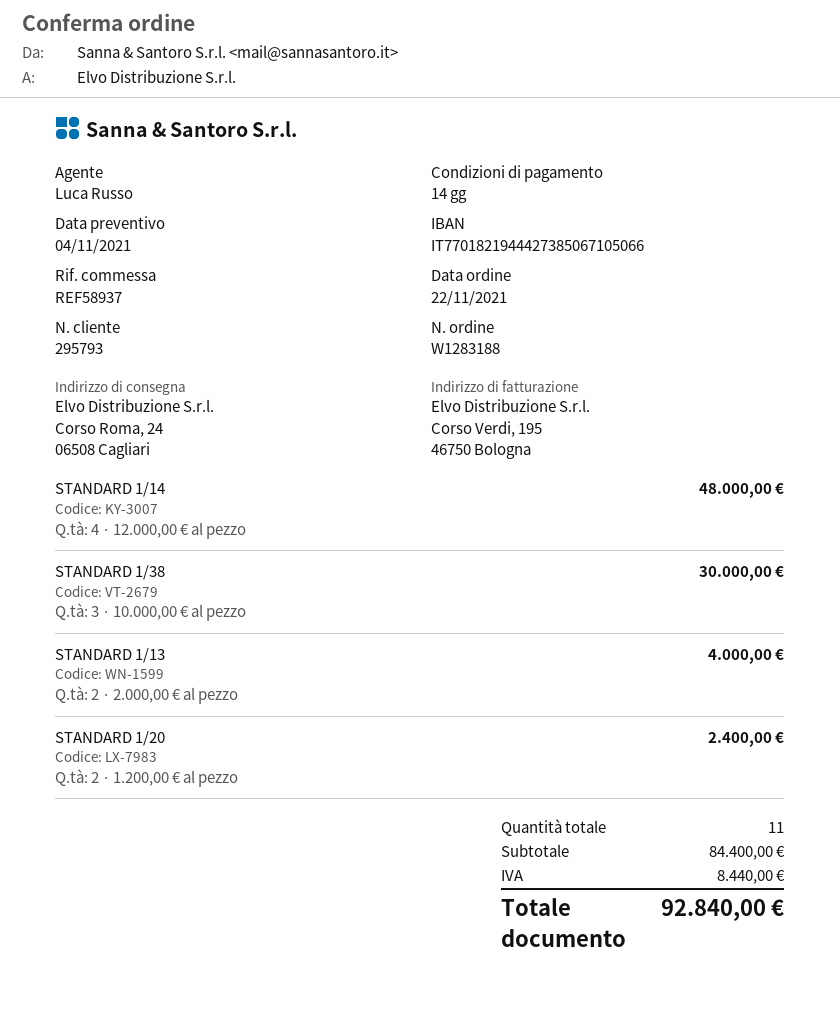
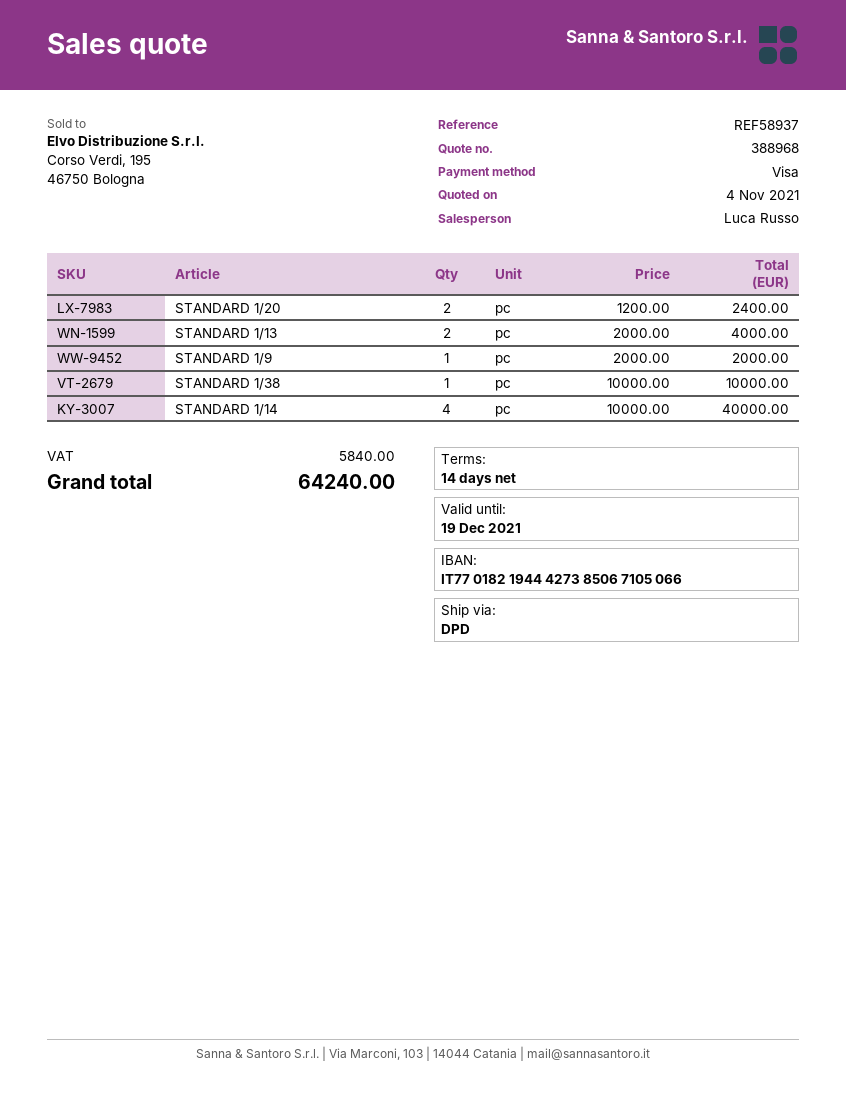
STANDARD 1/14: 4 x 12000.00 = 48000.00 -> 4 x 10000.00 = 40000.00
STANDARD 1/38: 3 x 10000.00 = 30000.00 -> 1 x 10000.00 = 10000.00
STANDARD 1/9: none -> 1 x 2000.00 = 2000.00
tax: 8440.00 -> 5840.00
total: 92840.00 -> 64240.00

